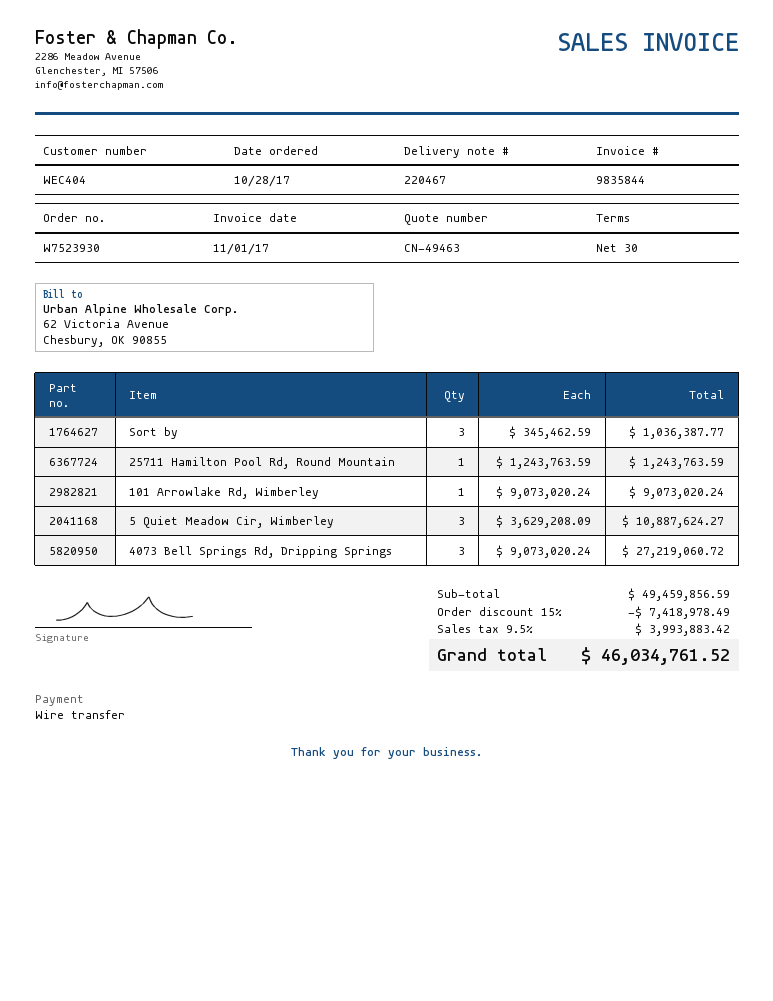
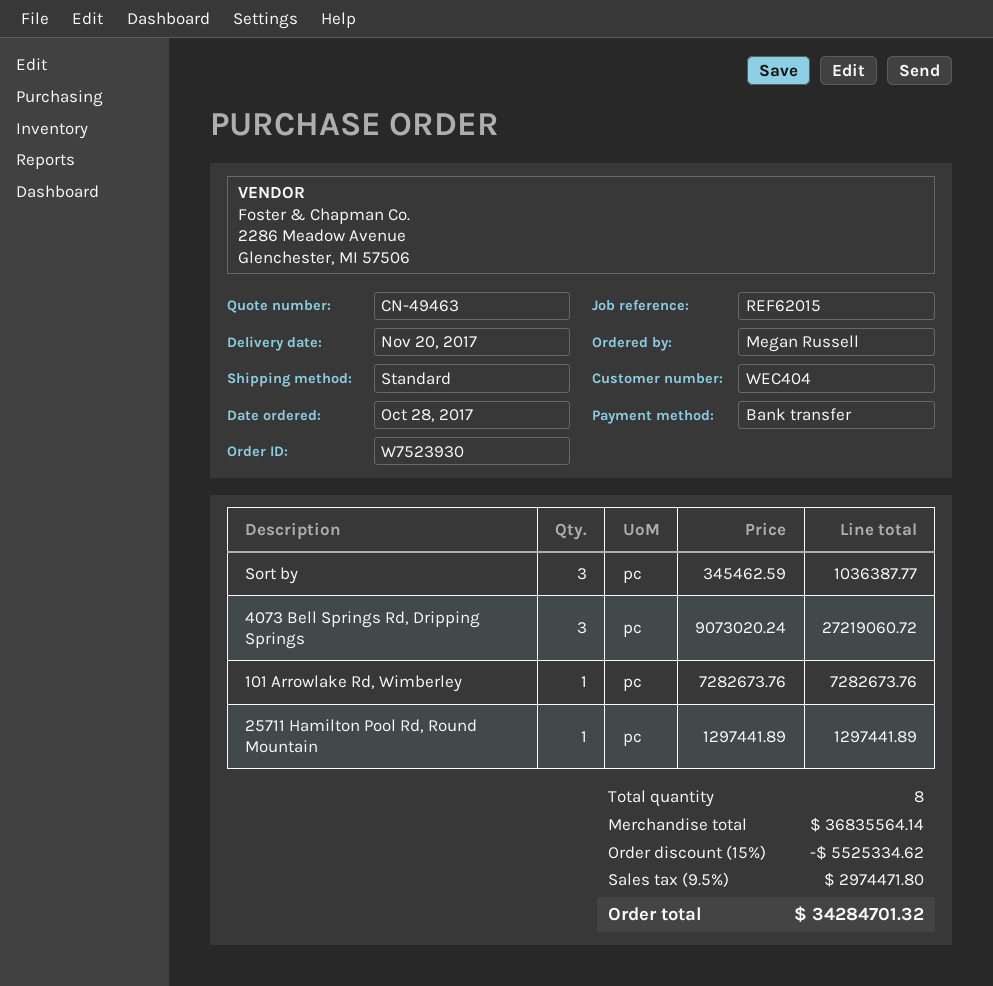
25711 Hamilton Pool Rd, Round Mountain: 1 x 1243763.59 = 1243763.59 -> 1 x 1297441.89 = 1297441.89
101 Arrowlake Rd, Wimberley: 1 x 9073020.24 = 9073020.24 -> 1 x 7282673.76 = 7282673.76
5 Quiet Meadow Cir, Wimberley: 3 x 3629208.09 = 10887624.27 -> none
subtotal: 49459856.59 -> 36835564.14
discount: 15% = 7418978.49 -> 15% = 5525334.62
tax: 9.5% = 3993883.42 -> 9.5% = 2974471.80
total: 46034761.52 -> 34284701.32

